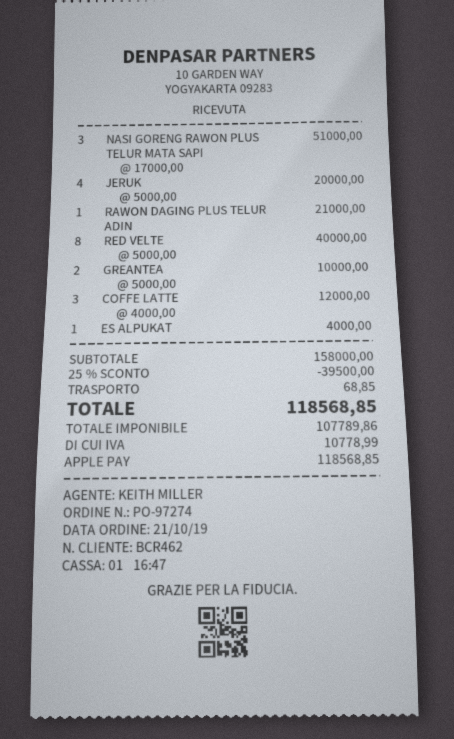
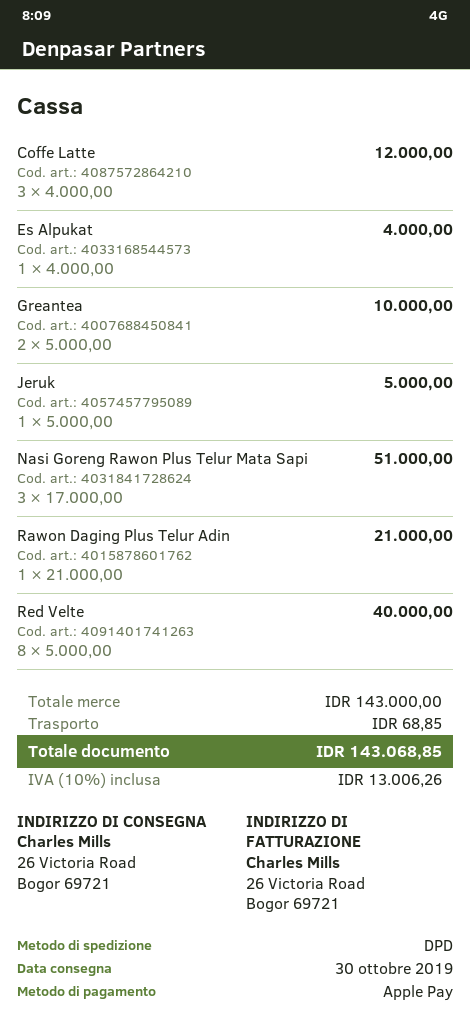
JERUK: 4 x 5000.00 = 20000.00 -> 1 x 5000.00 = 5000.00
subtotal: 158000.00 -> 143000.00
discount: 25% = 39500.00 -> none
tax: 10778.99 -> 13006.26
total: 118568.85 -> 143068.85

